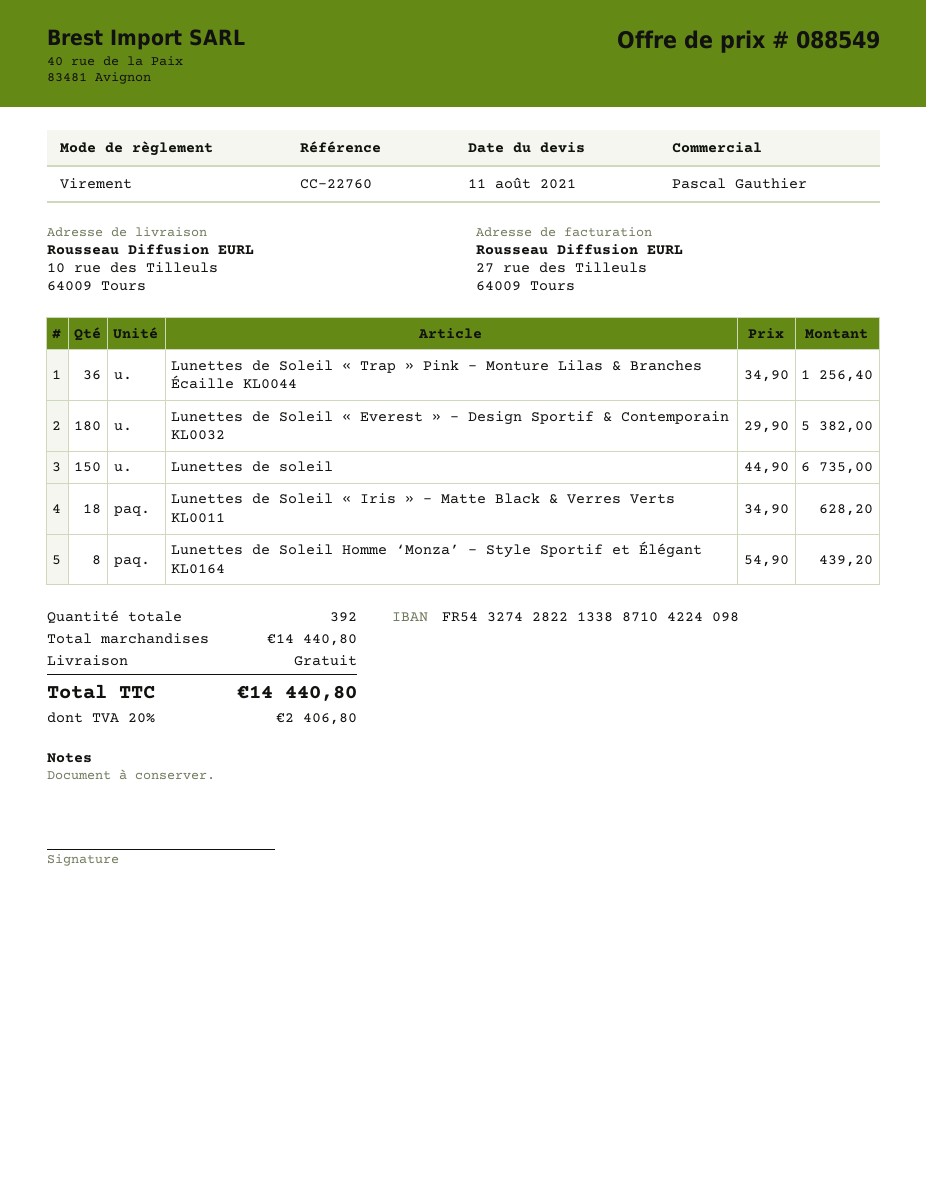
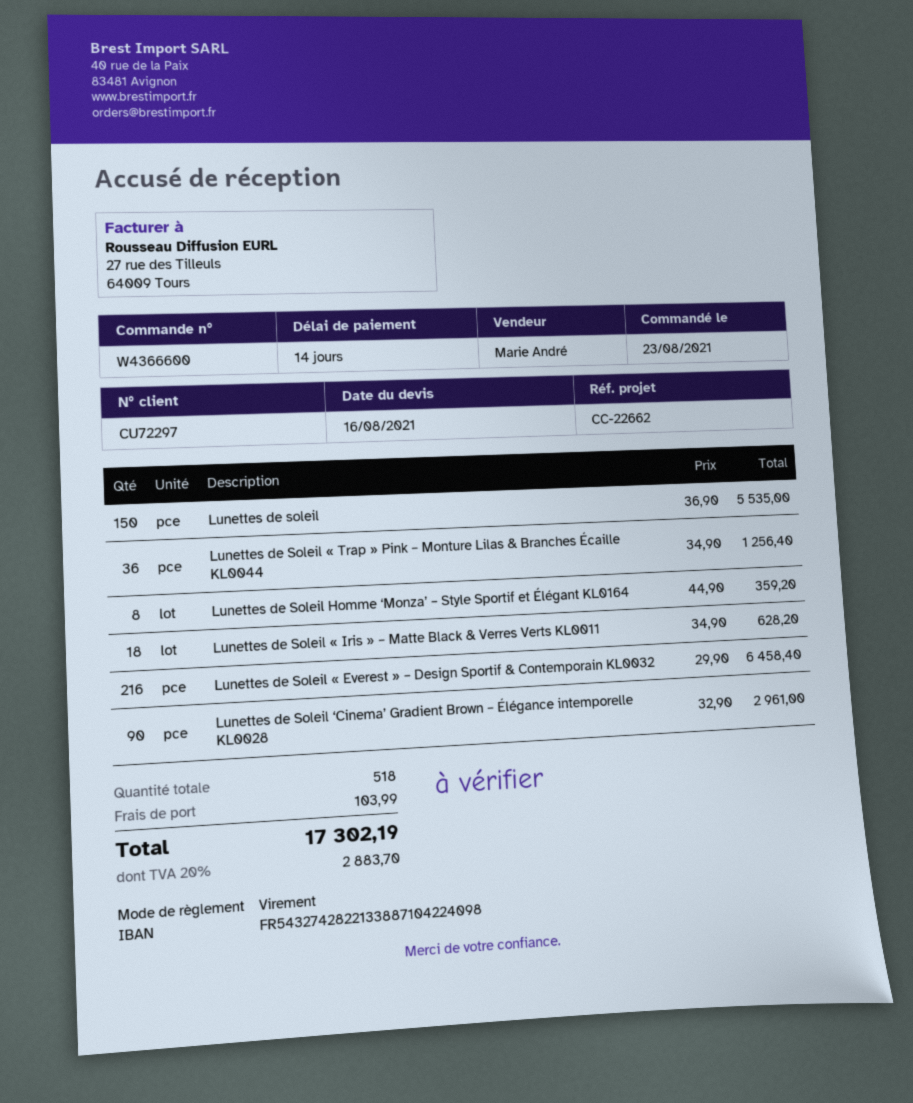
quote date: 2021-08-11 -> 2021-08-16
reference: CC-22760 -> CC-22662
sales rep: Pascal Gauthier -> Marie André
Lunettes de Soleil « Everest » – Design Sportif & Contemporain KL0032: 180 x 29.90 = 5382.00 -> 216 x 29.90 = 6458.40
Lunettes de soleil: 150 x 44.90 = 6735.00 -> 150 x 36.90 = 5535.00
Lunettes de Soleil Homme ‘Monza’ – Style Sportif et Élégant KL0164: 8 x 54.90 = 439.20 -> 8 x 44.90 = 359.20
Lunettes de Soleil ‘Cinema’ Gradient Brown – Élégance intemporelle KL0028: none -> 90 x 32.90 = 2961.00
total quantity: 392 -> 518
shipping: 0.00 -> 103.99
tax: 20% = 2406.80 -> 20% = 2883.70
total: 14440.80 -> 17302.19

